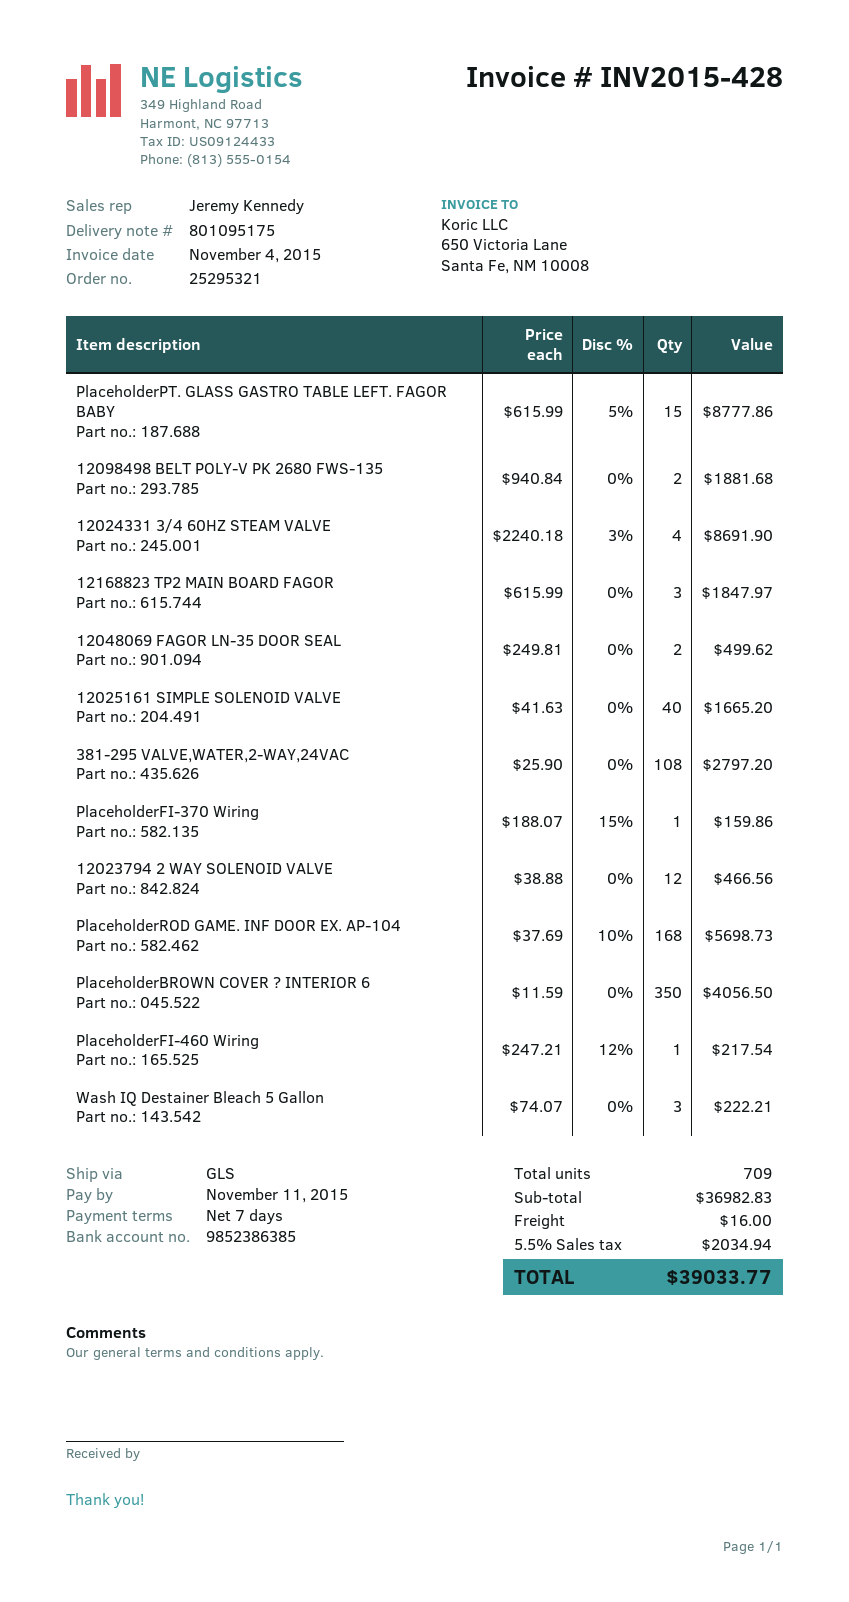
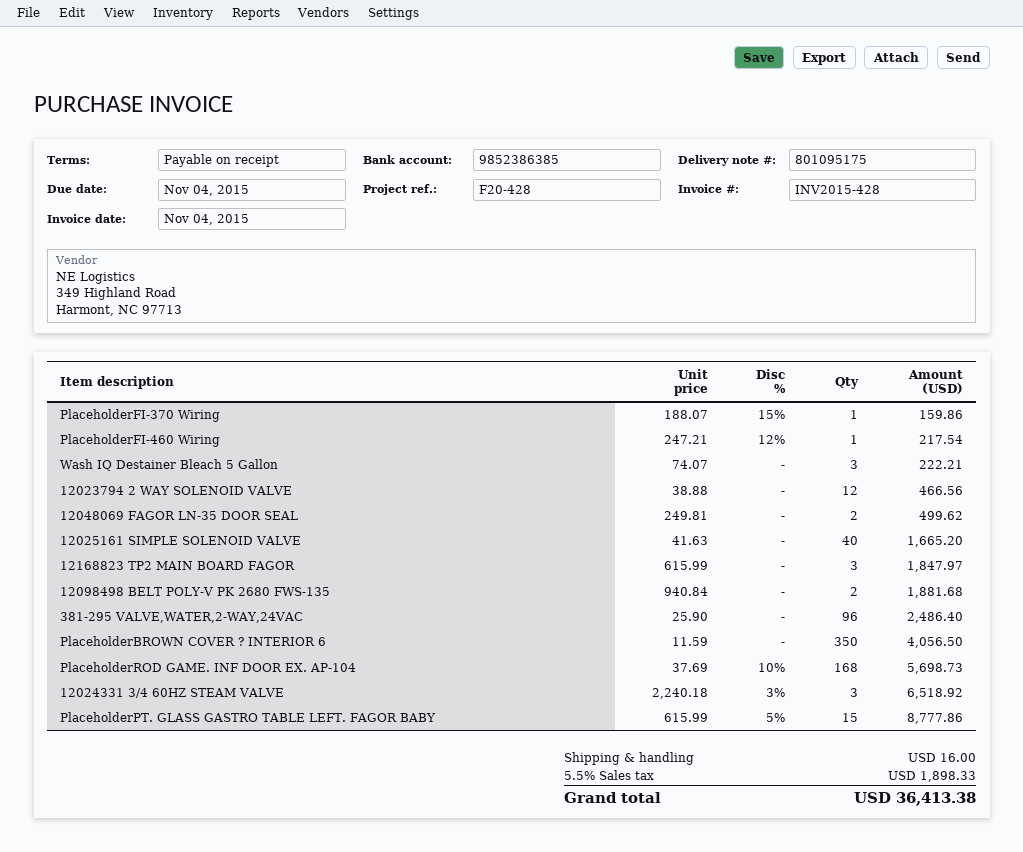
payment terms: 7 days -> on receipt
due date: 2015-11-11 -> 2015-11-04
12024331 3/4 60HZ STEAM VALVE: 4 x 2240.18 - 3% = 8691.90 -> 3 x 2240.18 - 3% = 6518.92
381-295 VALVE,WATER,2-WAY,24VAC: 108 x 25.90 = 2797.20 -> 96 x 25.90 = 2486.40
tax: 5.5% = 2034.94 -> 5.5% = 1898.33
total: 39033.77 -> 36413.38

